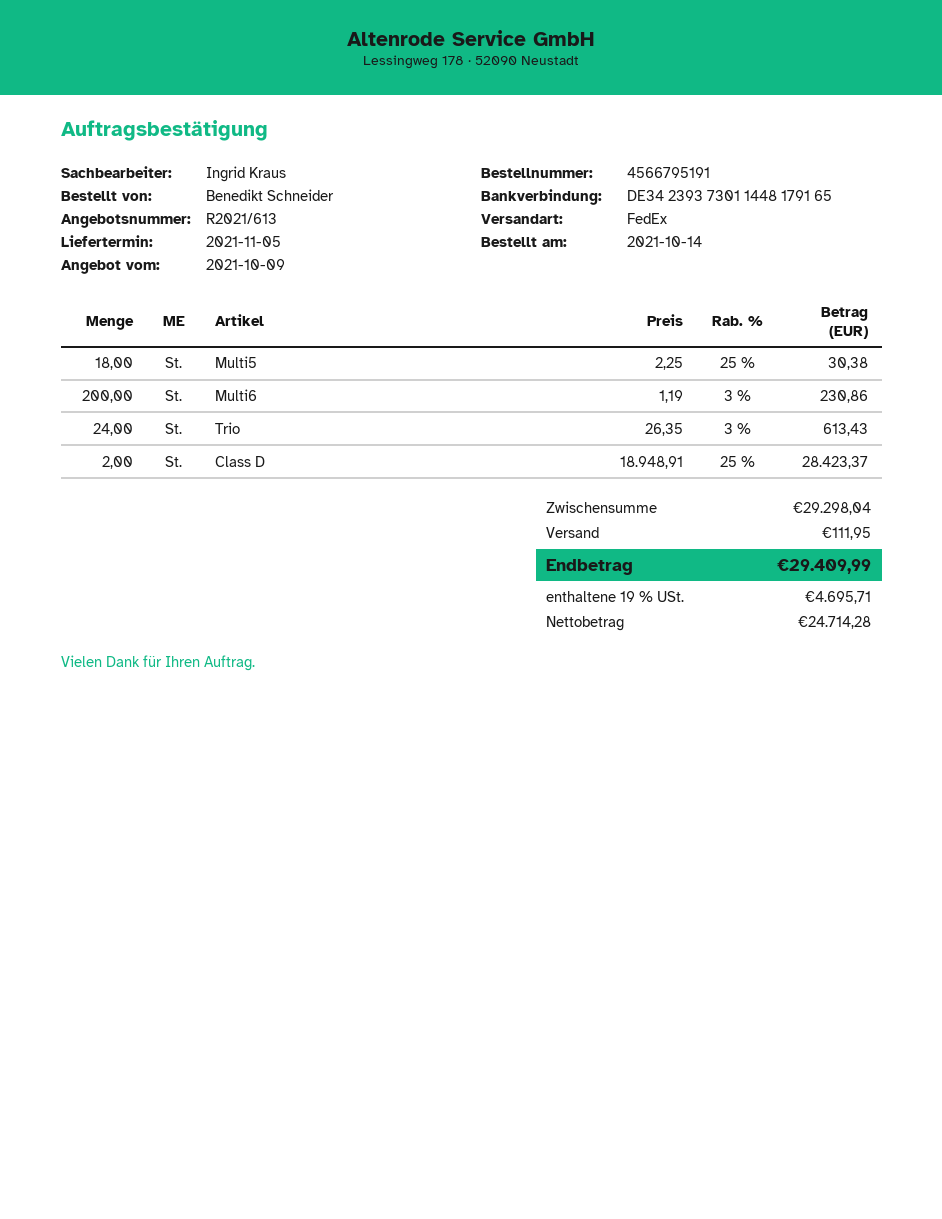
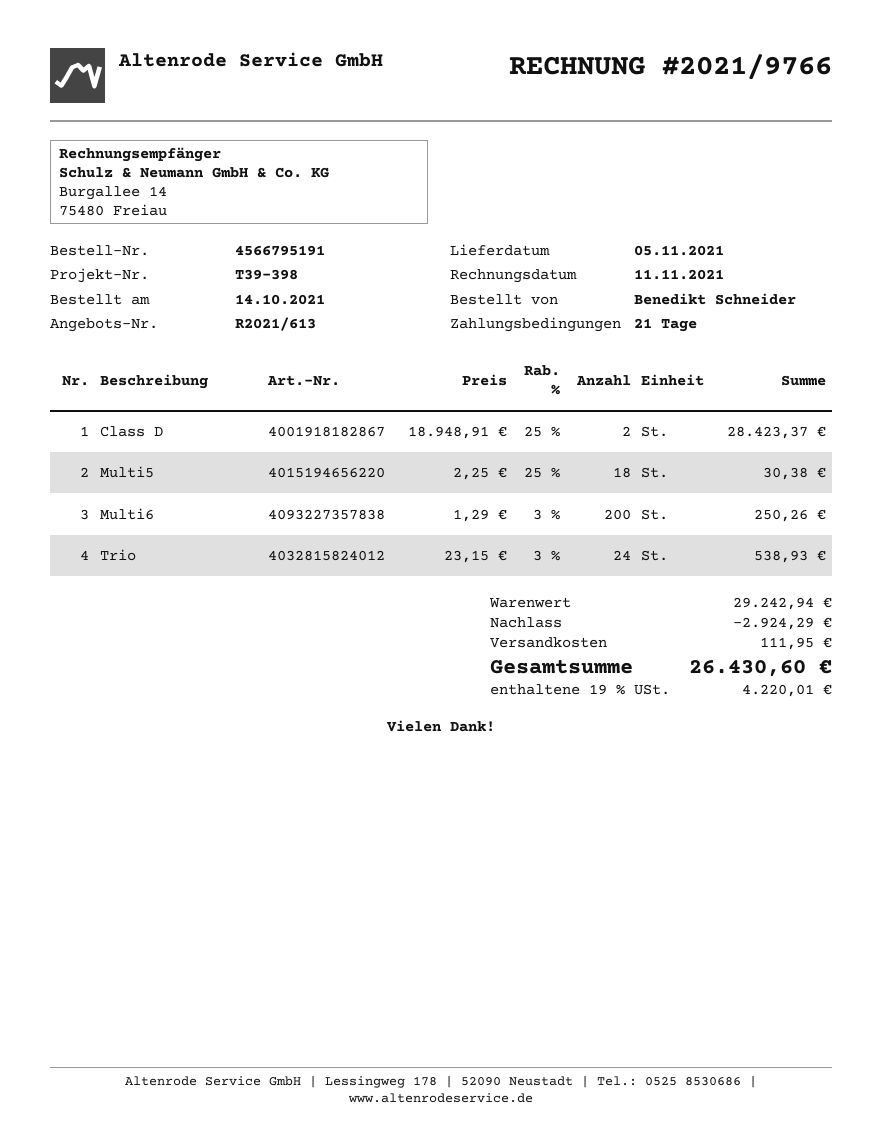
Multi6: 200 x 1.19 - 3% = 230.86 -> 200 x 1.29 - 3% = 250.26
Trio: 24 x 26.35 - 3% = 613.43 -> 24 x 23.15 - 3% = 538.93
subtotal: 29298.04 -> 29242.94
discount: none -> 2924.29
tax: 19% = 4695.71 -> 19% = 4220.01
total: 29409.99 -> 26430.60

